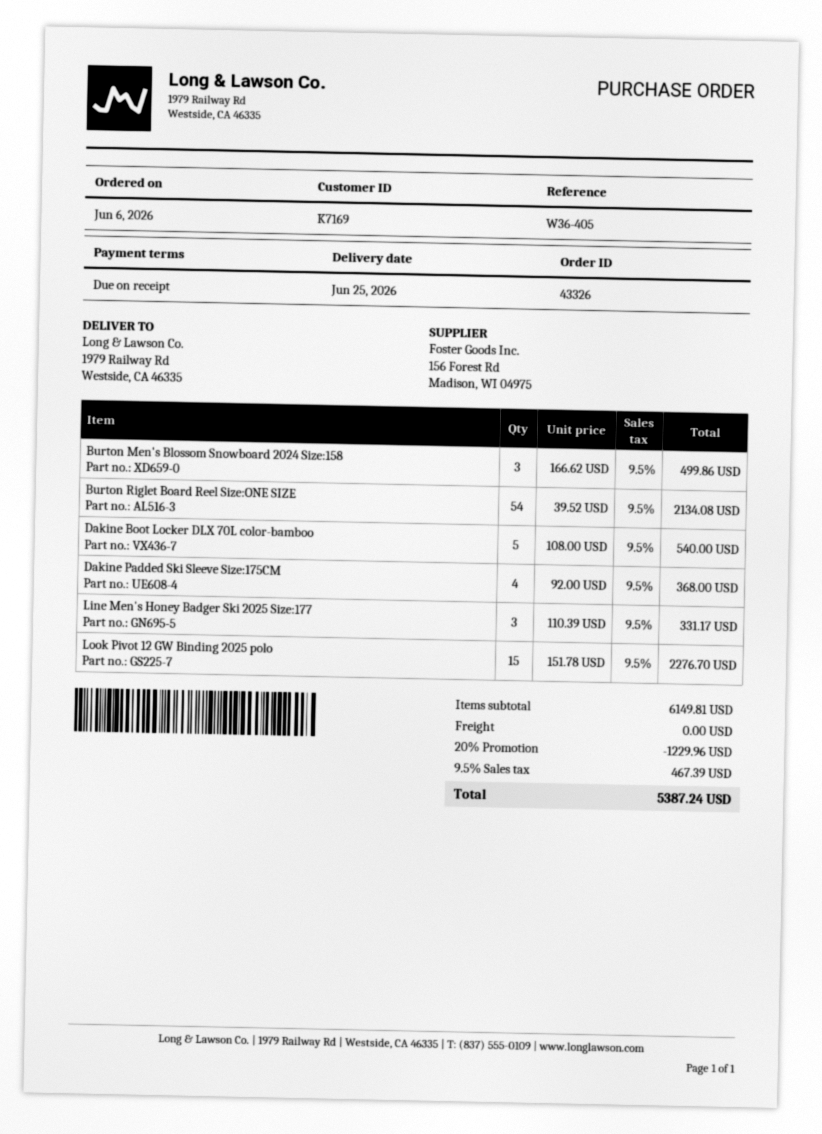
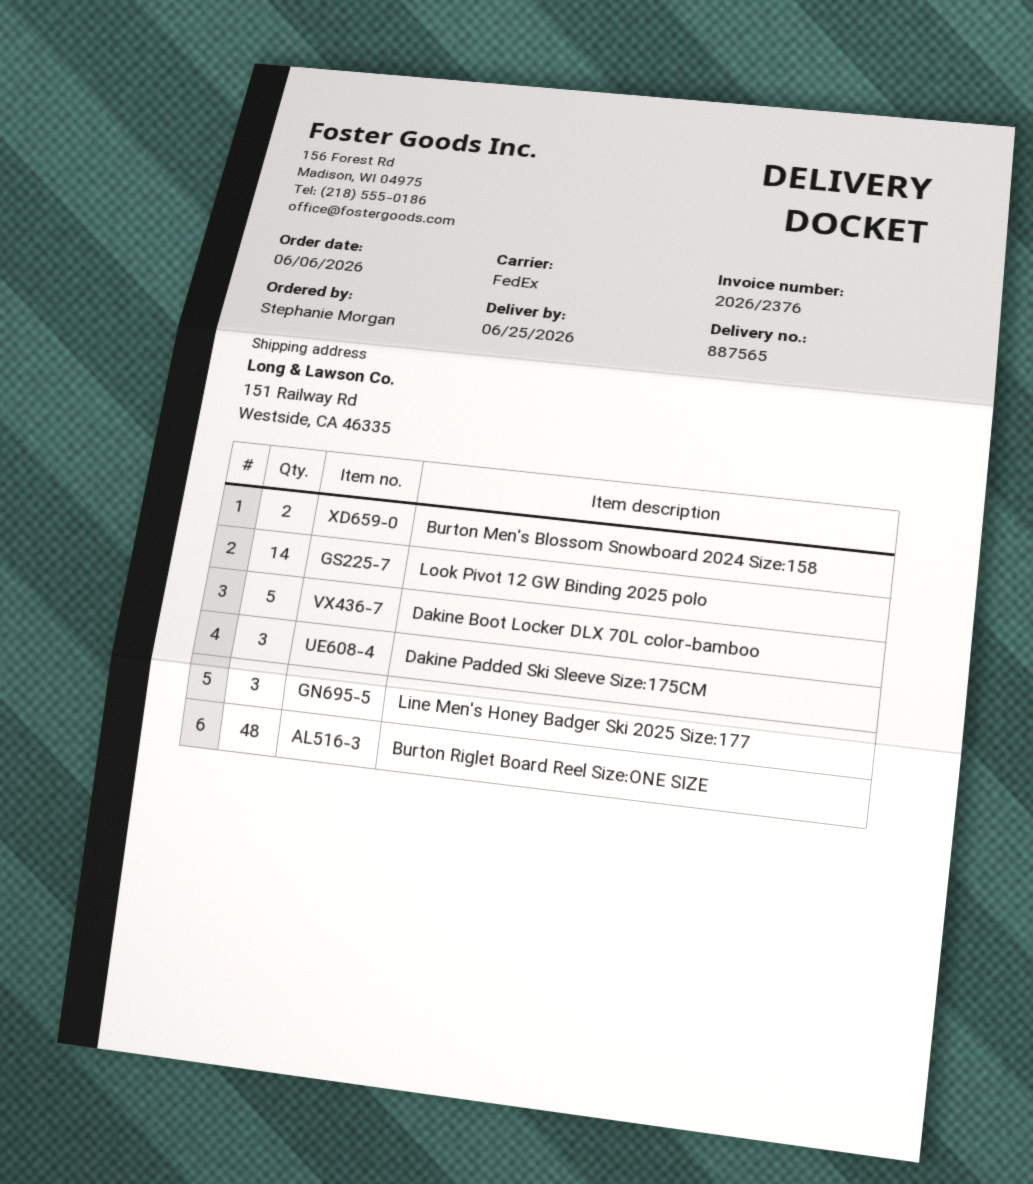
ship to: 1979 Railway Rd, Westside, CA 46335 -> 151 Railway Rd, Westside, CA 46335
Burton Men's Blossom Snowboard 2024 Size:158: 3 -> 2
Burton Riglet Board Reel Size:ONE SIZE: 54 -> 48
Dakine Padded Ski Sleeve Size:175CM: 4 -> 3
Look Pivot 12 GW Binding 2025 polo: 15 -> 14

